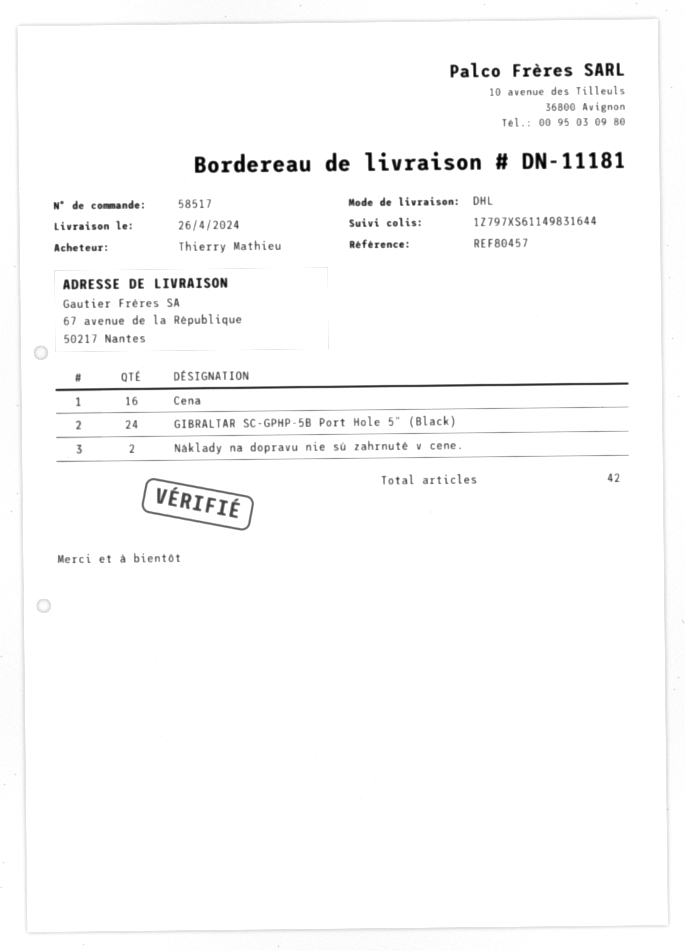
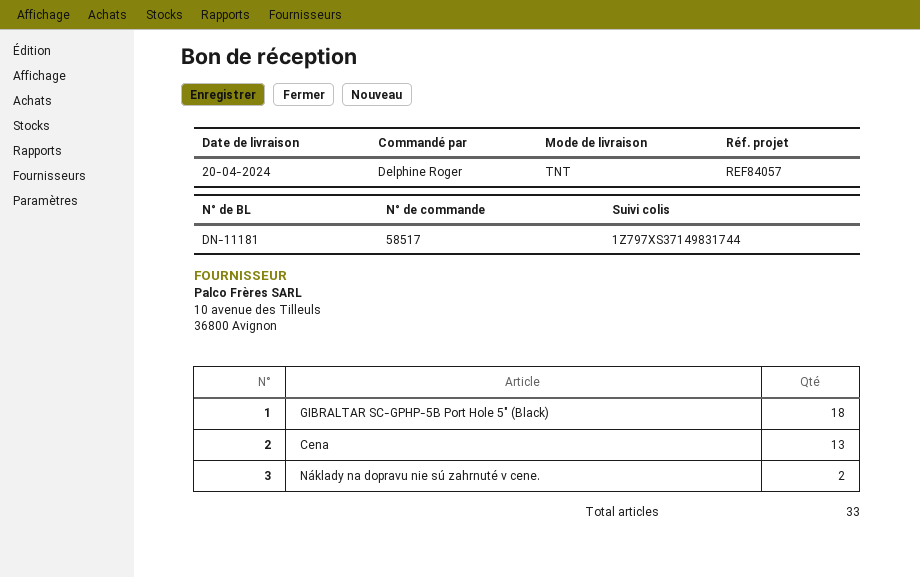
delivery date: 2024-04-26 -> 2024-04-20
reference: REF80457 -> REF84057
ordered by: Thierry Mathieu -> Delphine Roger
shipping method: DHL -> TNT
tracking number: 1Z797XS61149831644 -> 1Z797XS37149831744
Cena: 16 -> 13
GIBRALTAR SC-GPHP-5B Port Hole 5" (Black): 24 -> 18
total quantity: 42 -> 33

